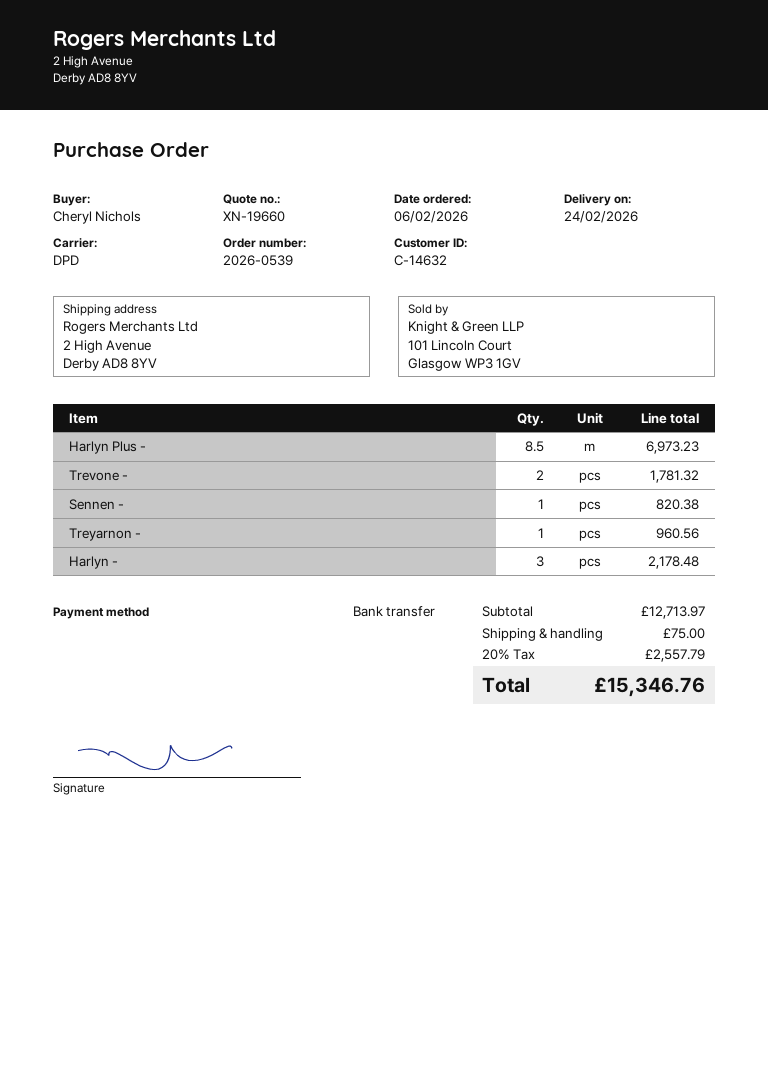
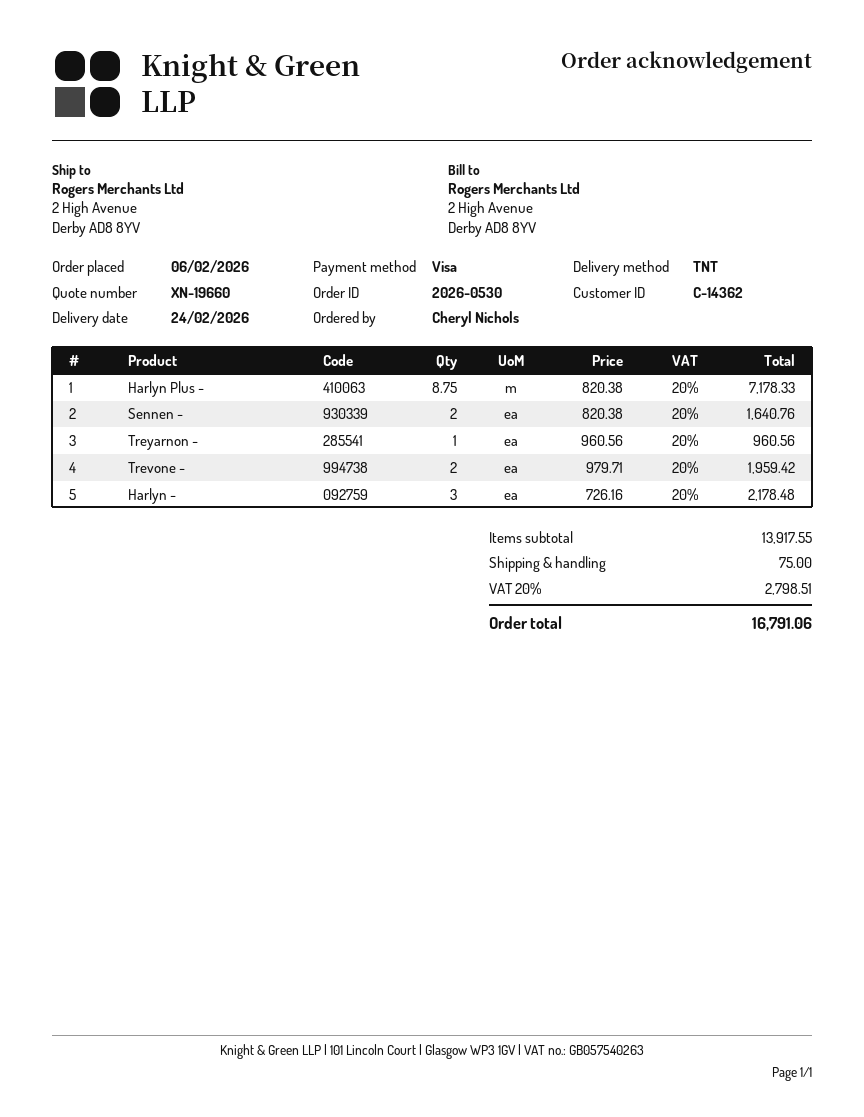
order number: 2026-0539 -> 2026-0530
customer number: C-14632 -> C-14362
payment method: bank transfer -> Visa
shipping method: DPD -> TNT
Harlyn Plus -: 8.5 for 6973.23 -> 8.75 for 7178.33
Trevone -: 2 for 1781.32 -> 2 for 1959.42
Sennen -: 1 for 820.38 -> 2 for 1640.76
subtotal: 12713.97 -> 13917.55
tax: 20% = 2557.79 -> 20% = 2798.51
total: 15346.76 -> 16791.06

